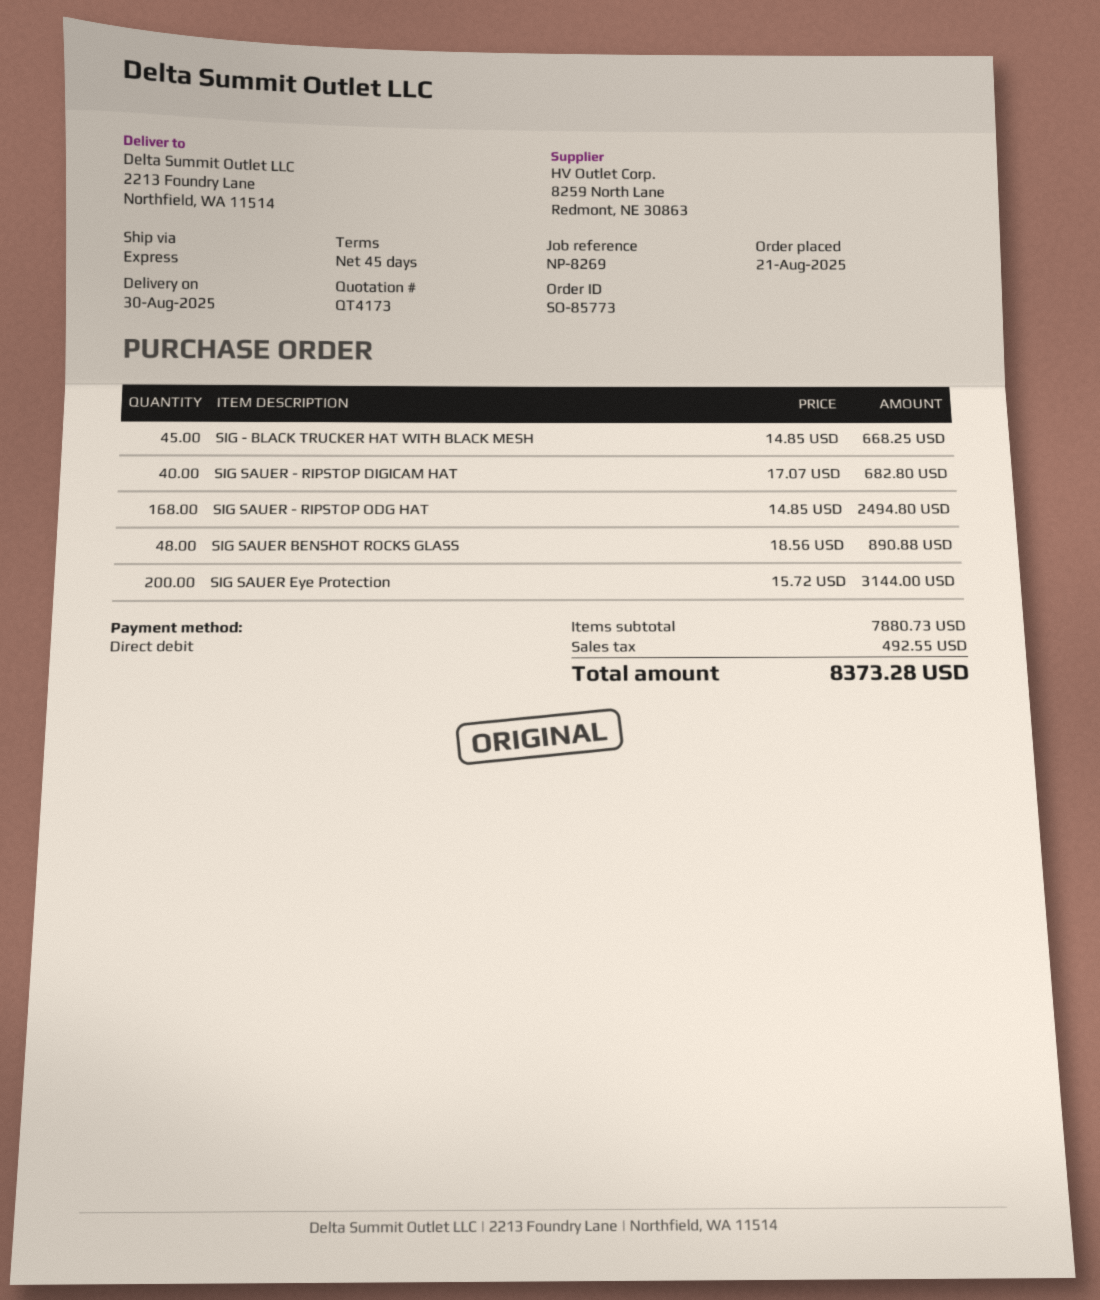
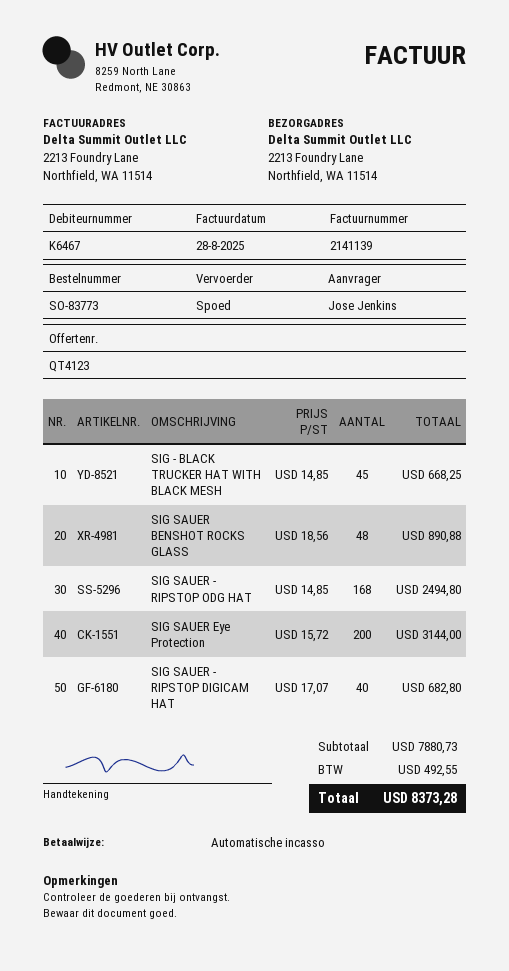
quote number: QT4173 -> QT4123
order number: SO-85773 -> SO-83773

